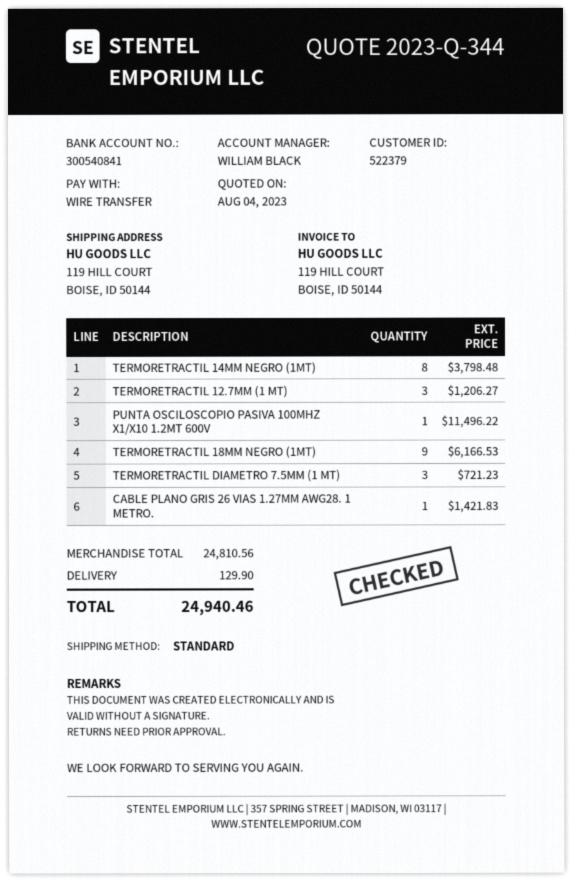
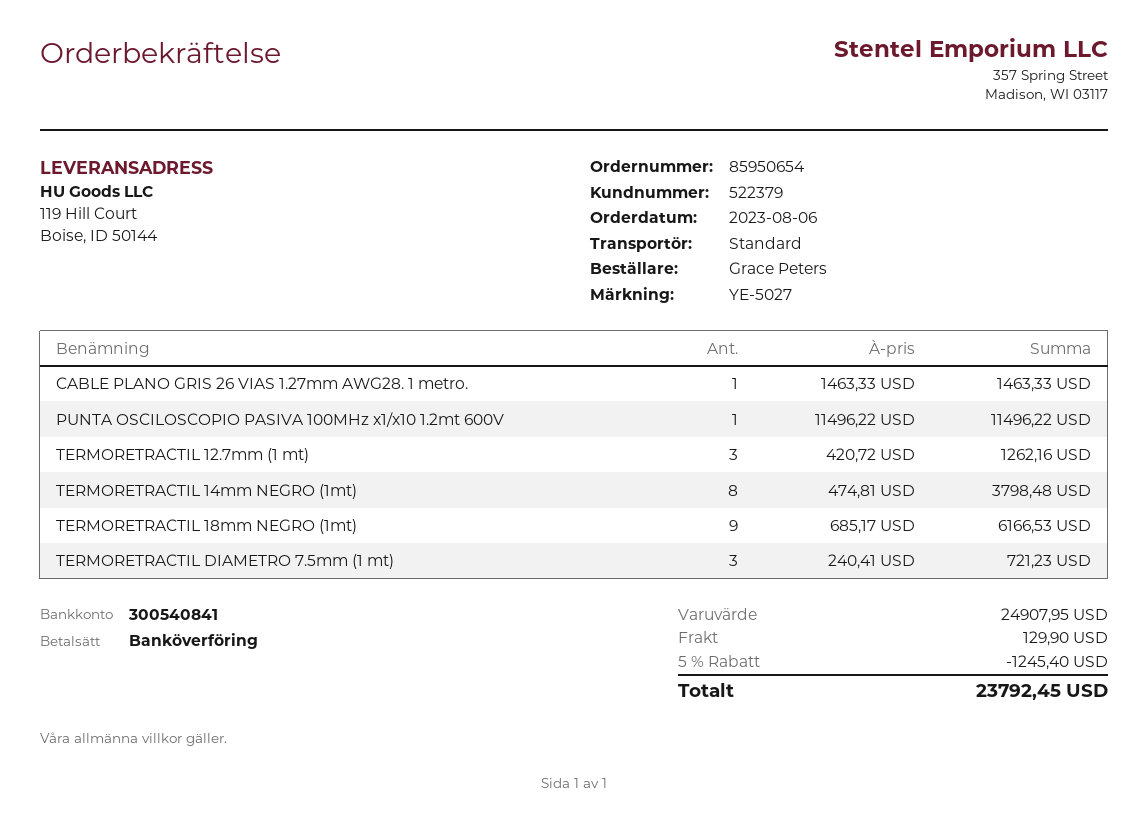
TERMORETRACTIL 12.7MM (1 MT): 3 for 1206.27 -> 3 for 1262.16
CABLE PLANO GRIS 26 VIAS 1.27MM AWG28. 1 METRO.: 1 for 1421.83 -> 1 for 1463.33
subtotal: 24810.56 -> 24907.95
discount: none -> 5% = 1245.40
total: 24940.46 -> 23792.45

